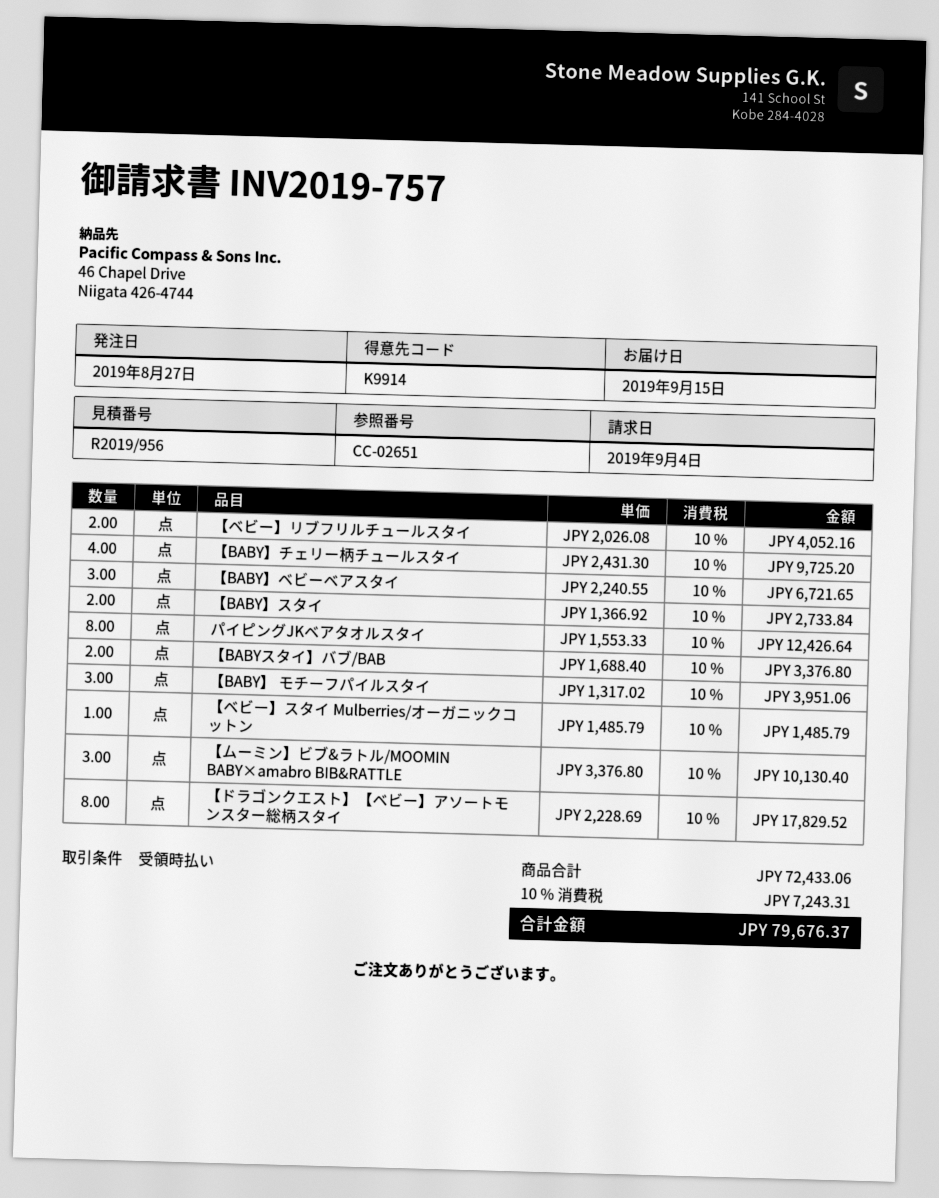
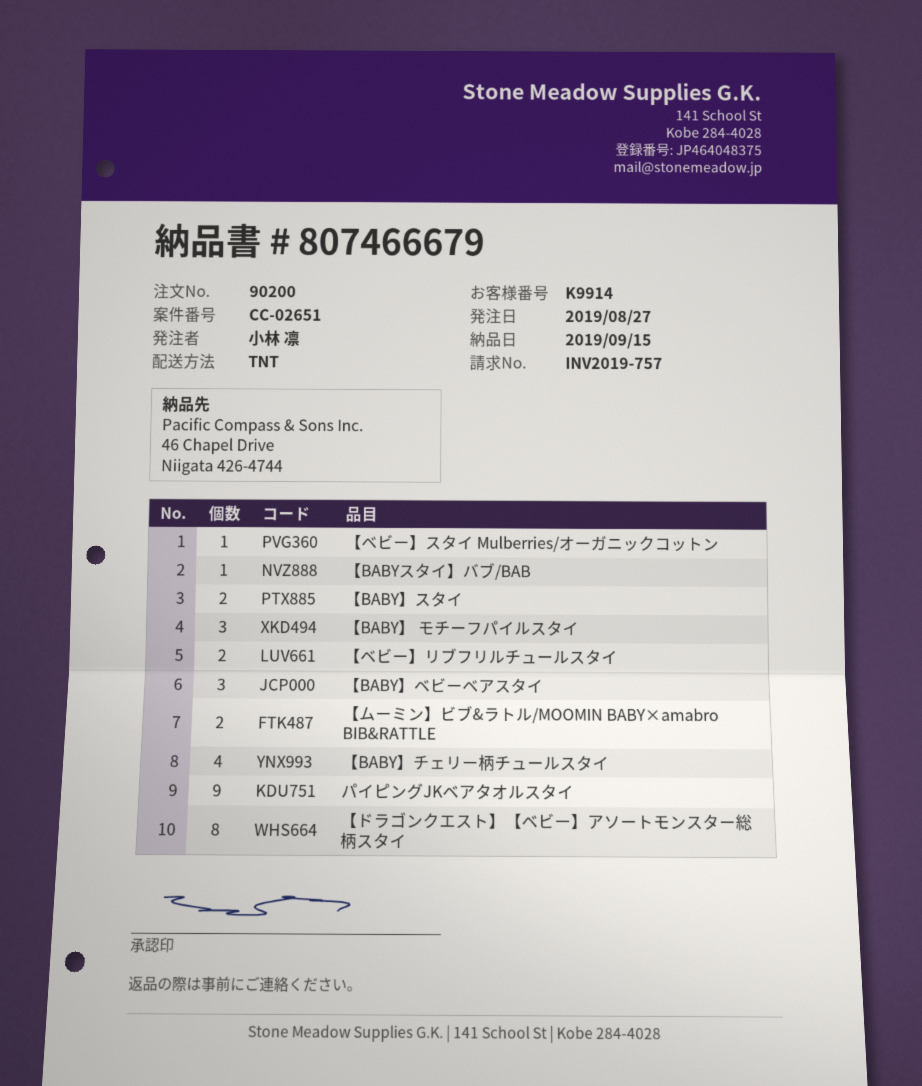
パイピングJKベアタオルスタイ: 8 -> 9
【BABYスタイ】バブ/BAB: 2 -> 1
【ムーミン】ビブ&ラトル/MOOMIN BABY×amabro BIB&RATTLE: 3 -> 2

